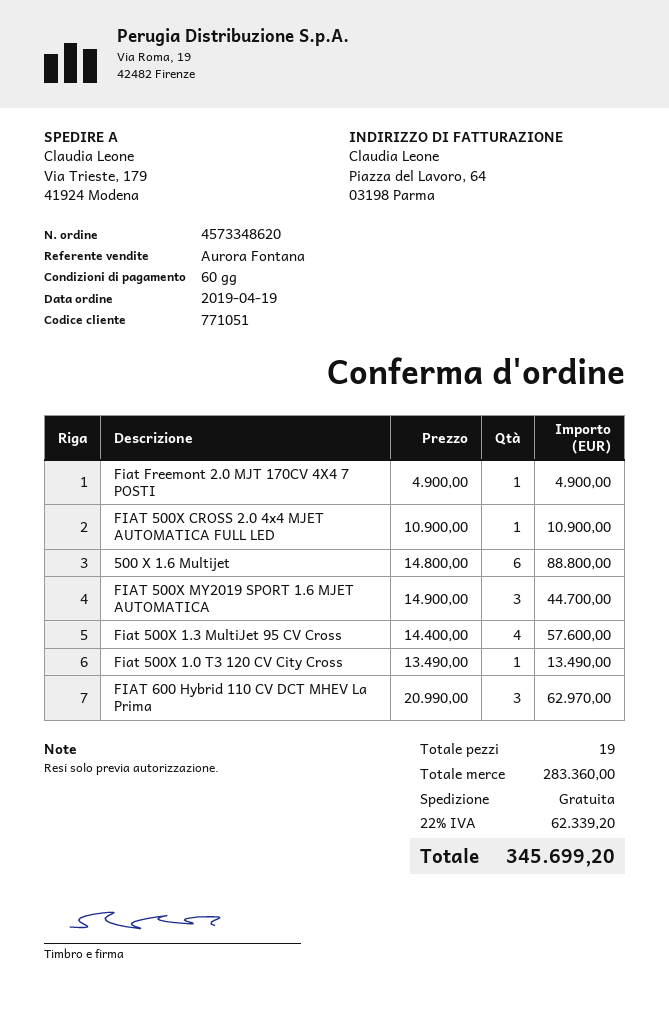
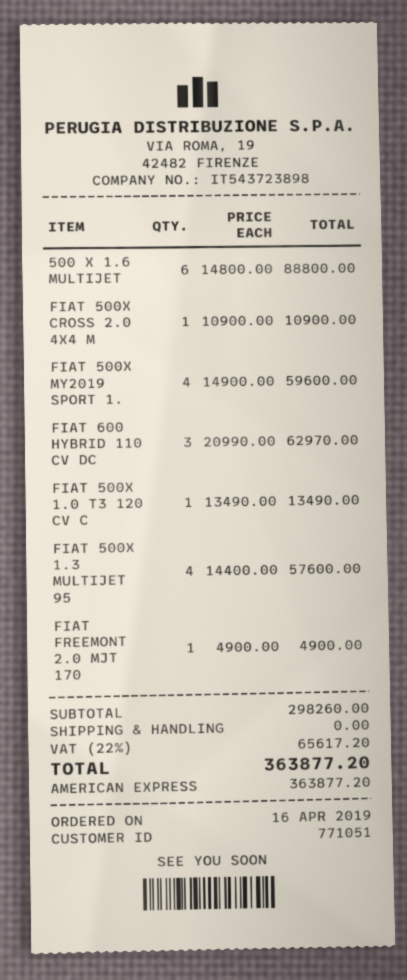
order date: 2019-04-19 -> 2019-04-16
FIAT 500X MY2019 SPORT 1.6 MJET AUTOMATICA: 3 x 14900.00 = 44700.00 -> 4 x 14900.00 = 59600.00
subtotal: 283360.00 -> 298260.00
tax: 22% = 62339.20 -> 22% = 65617.20
total: 345699.20 -> 363877.20

